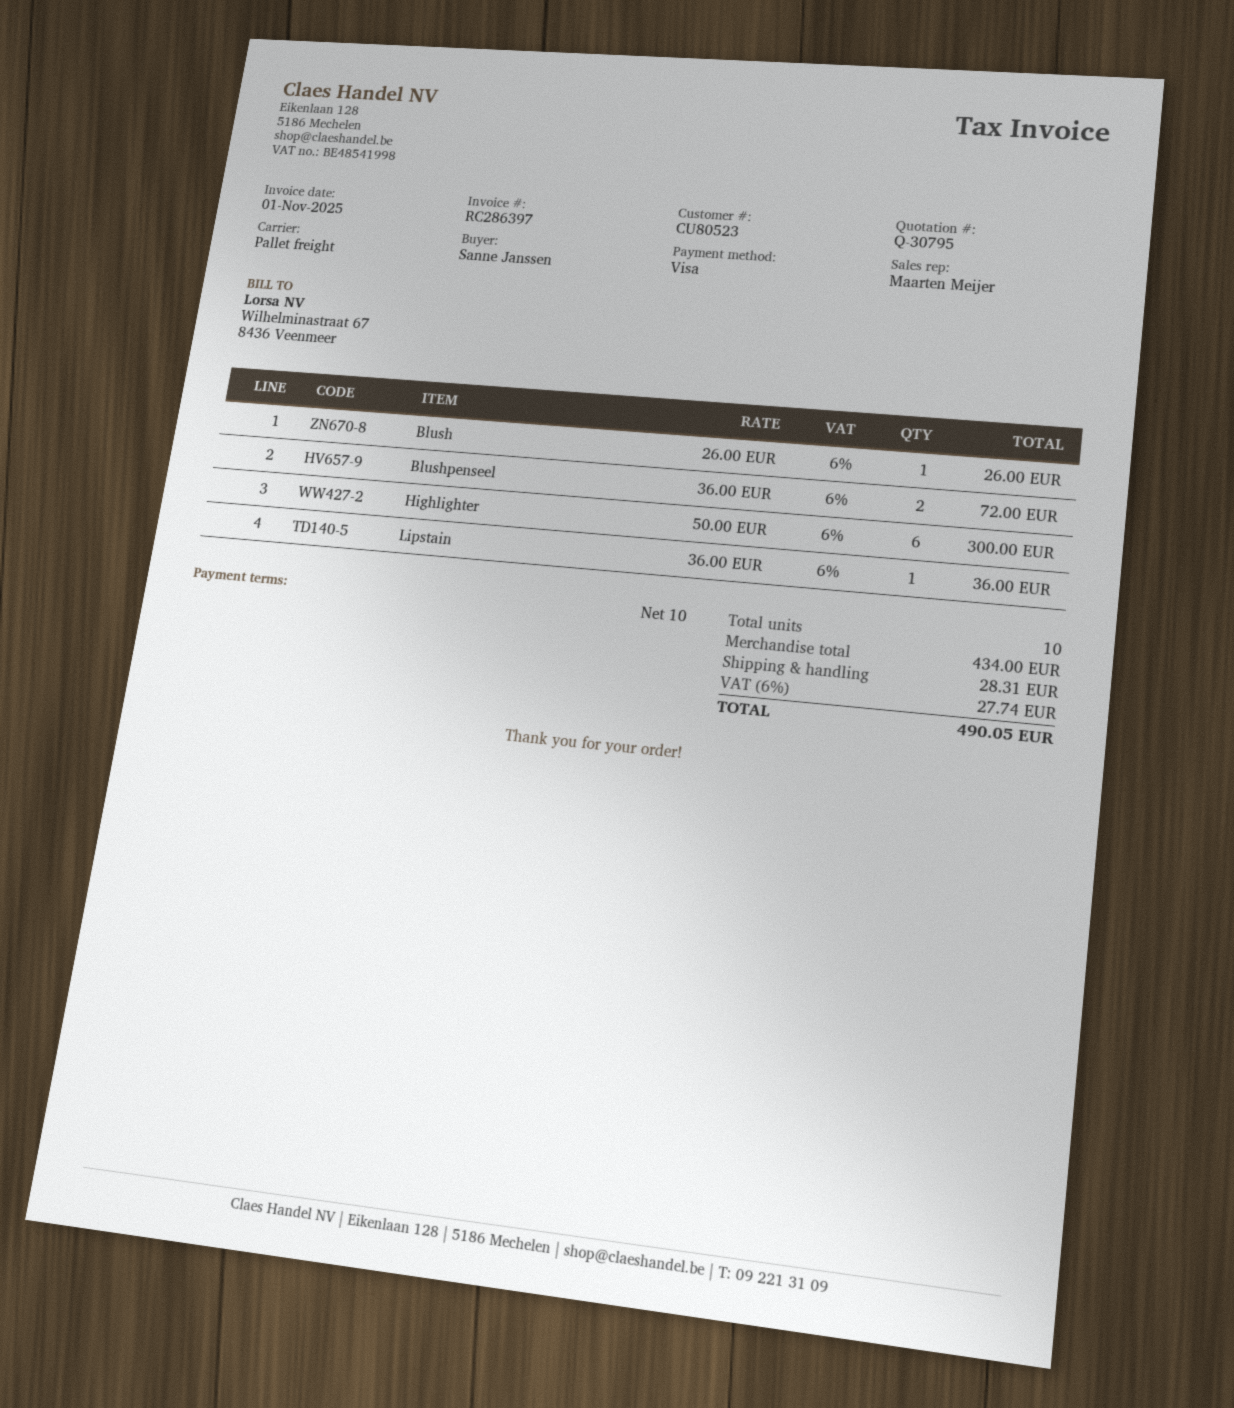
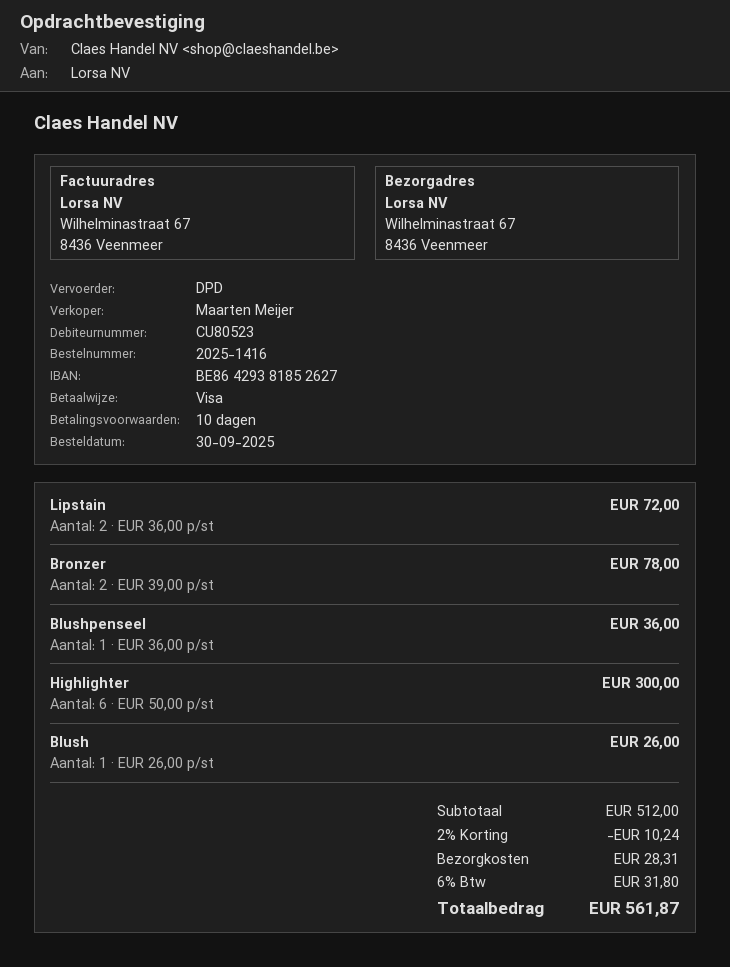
shipping method: pallet freight -> DPD
Blushpenseel: 2 x 36.00 = 72.00 -> 1 x 36.00 = 36.00
Lipstain: 1 x 36.00 = 36.00 -> 2 x 36.00 = 72.00
Bronzer: none -> 2 x 39.00 = 78.00
subtotal: 434.00 -> 512.00
discount: none -> 2% = 10.24
tax: 6% = 27.74 -> 6% = 31.80
total: 490.05 -> 561.87

